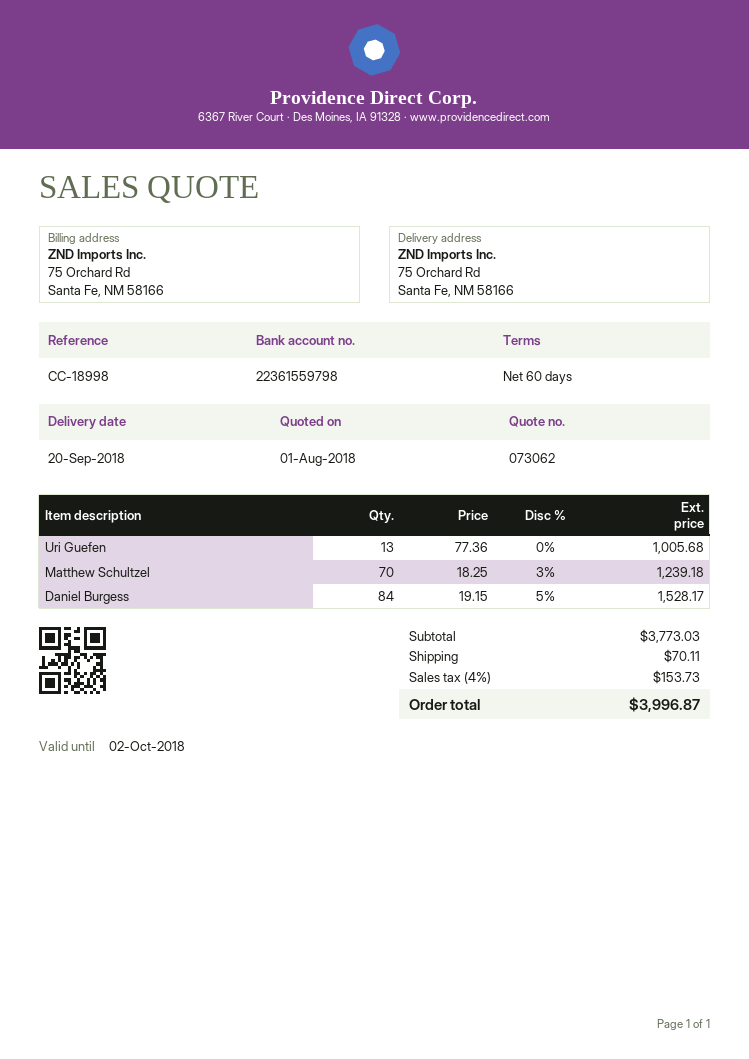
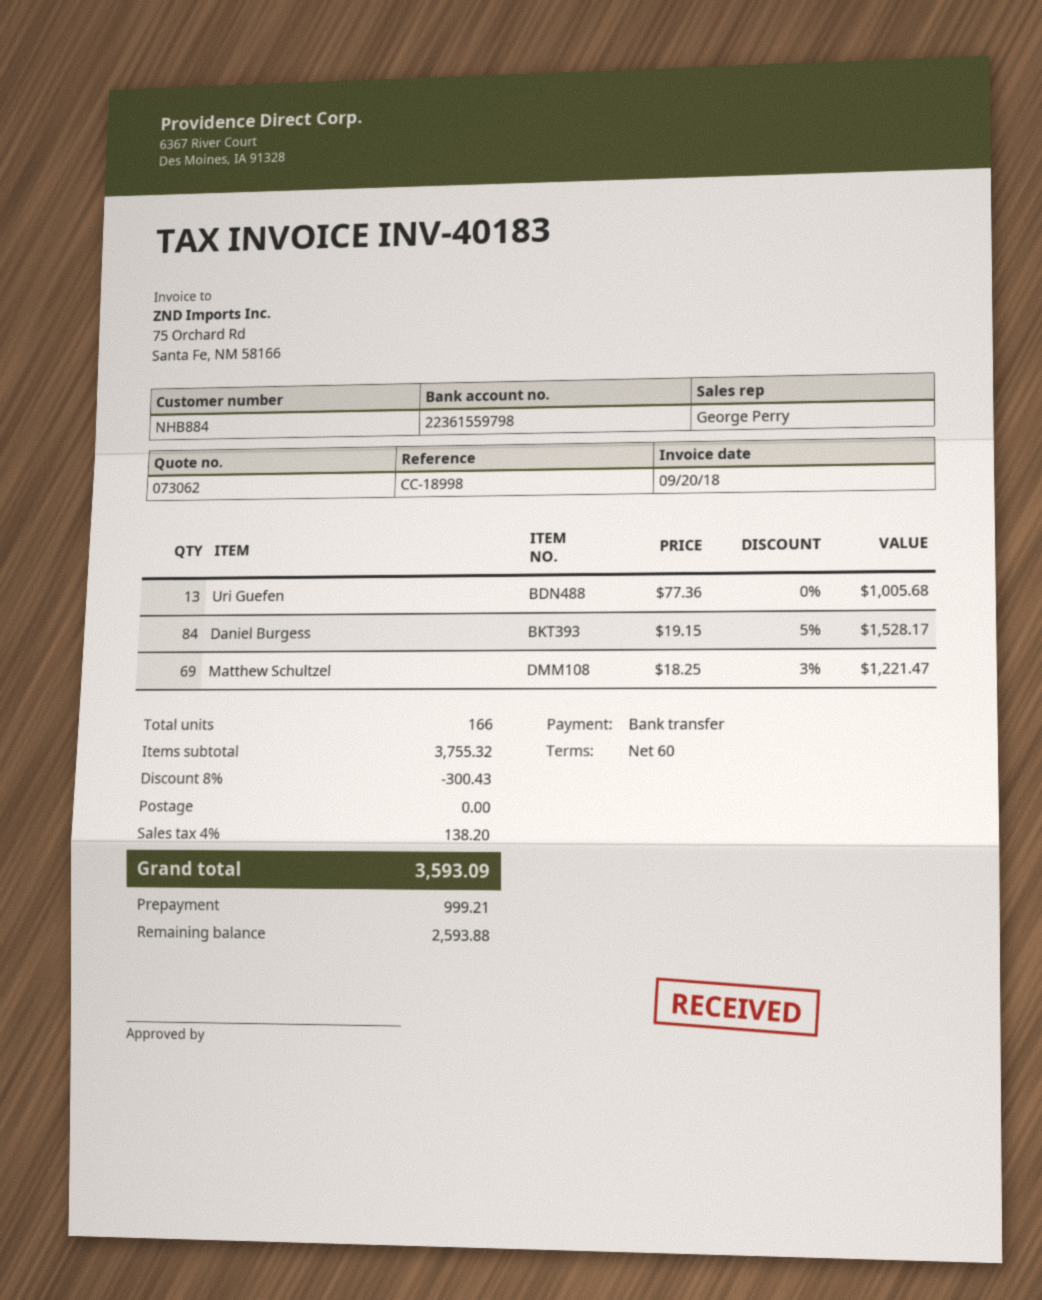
Matthew Schultzel: 70 x 18.25 - 3% = 1239.18 -> 69 x 18.25 - 3% = 1221.47
subtotal: 3773.03 -> 3755.32
discount: none -> 8% = 300.43
shipping: 70.11 -> 0.00
tax: 4% = 153.73 -> 4% = 138.20
total: 3996.87 -> 3593.09

